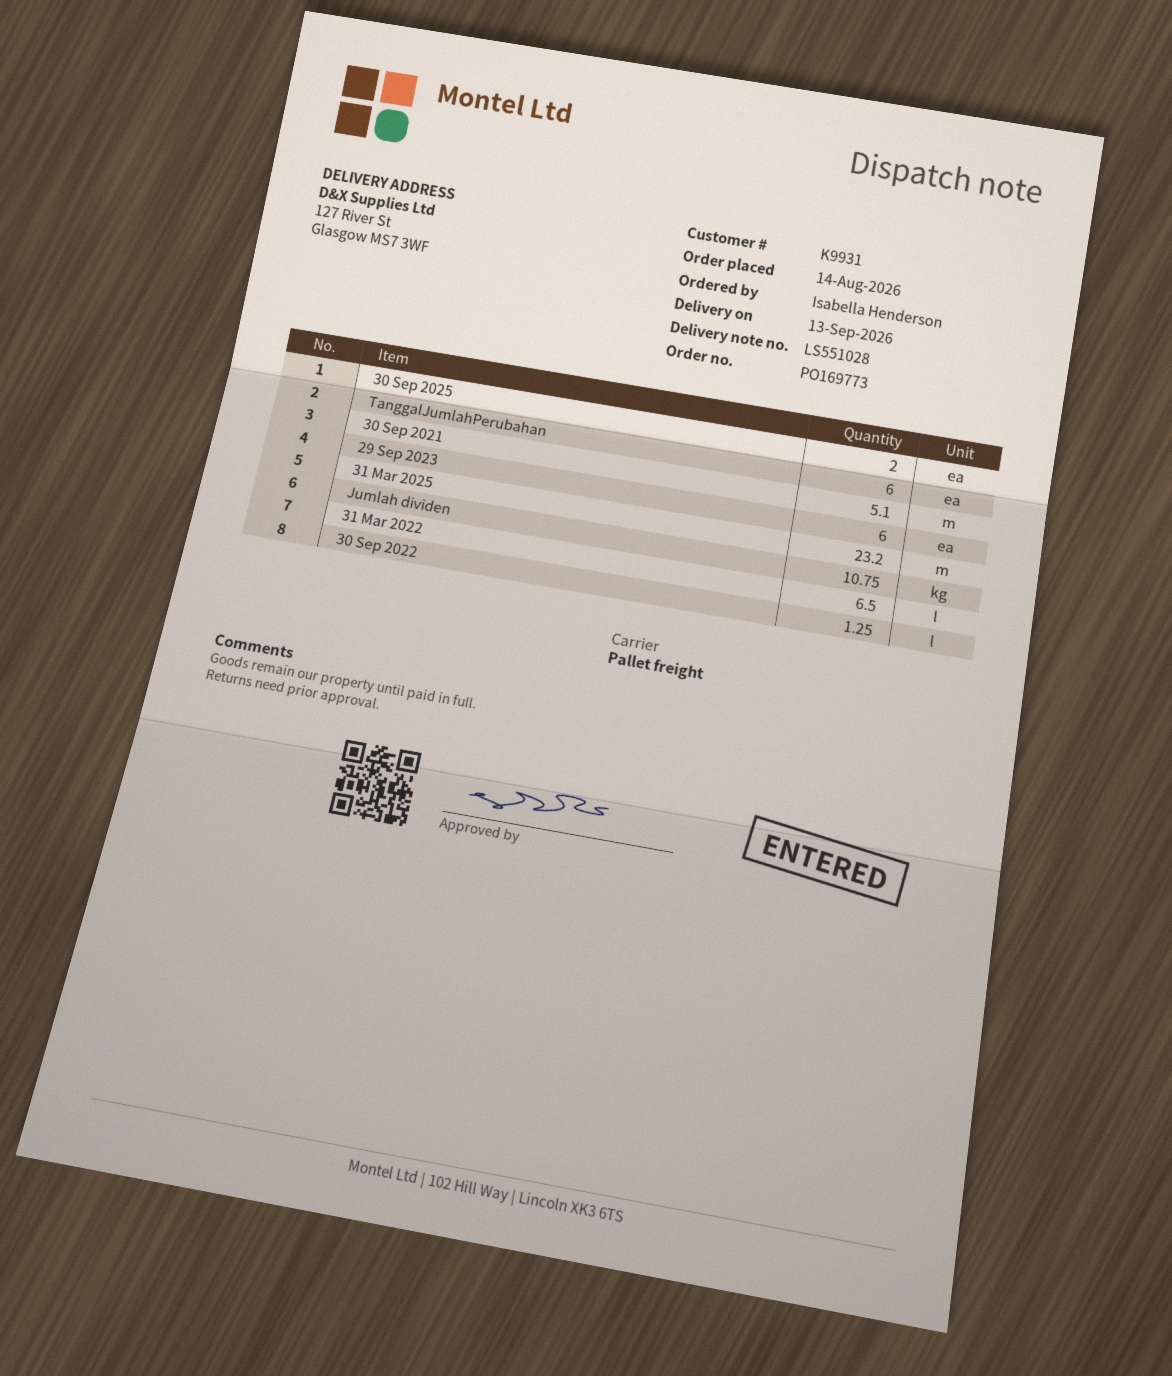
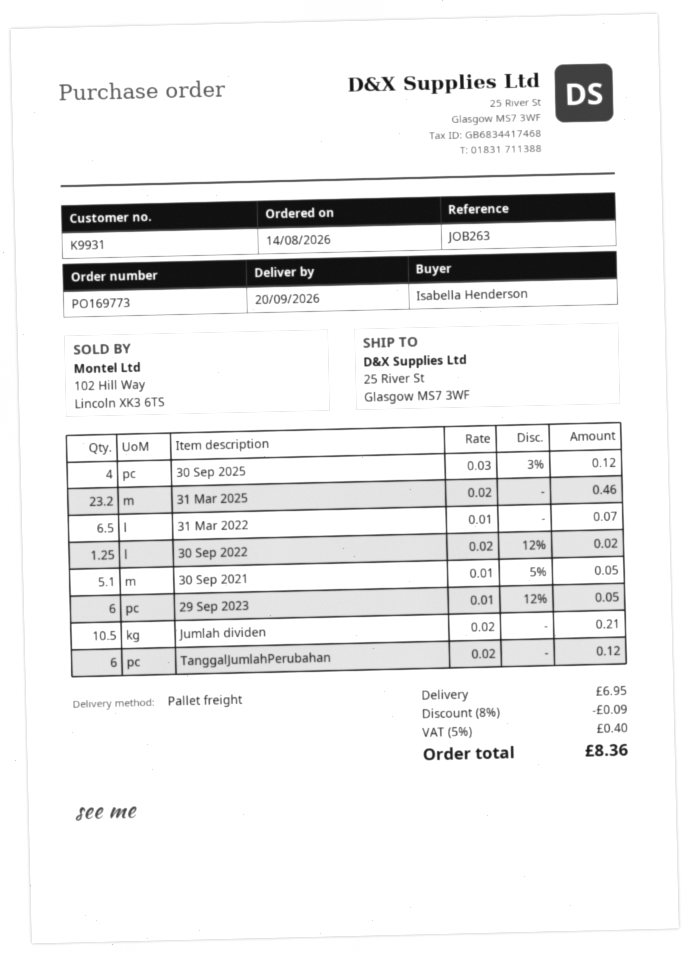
delivery date: 2026-09-13 -> 2026-09-20
ship to: 127 River St, Glasgow MS7 3WF -> 25 River St, Glasgow MS7 3WF
30 Sep 2025: 2 -> 4
Jumlah dividen: 10.75 -> 10.5

